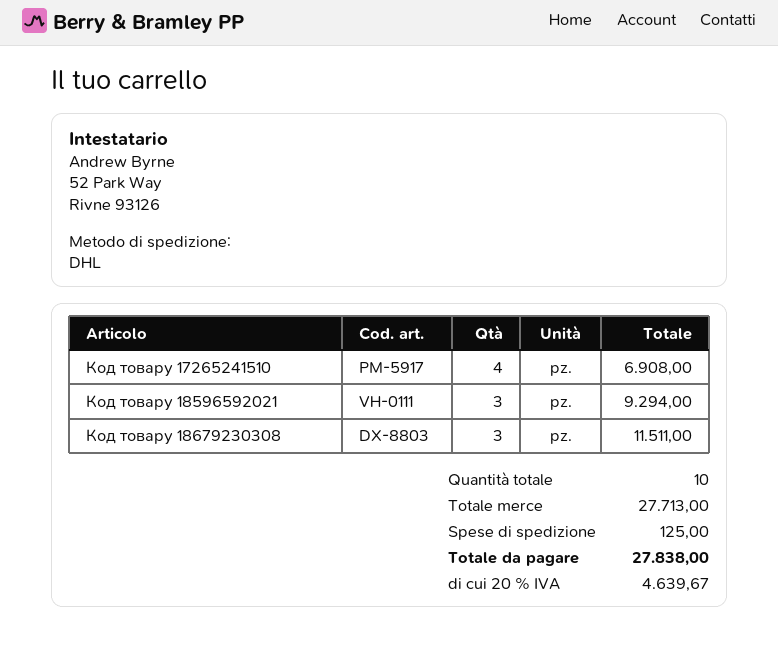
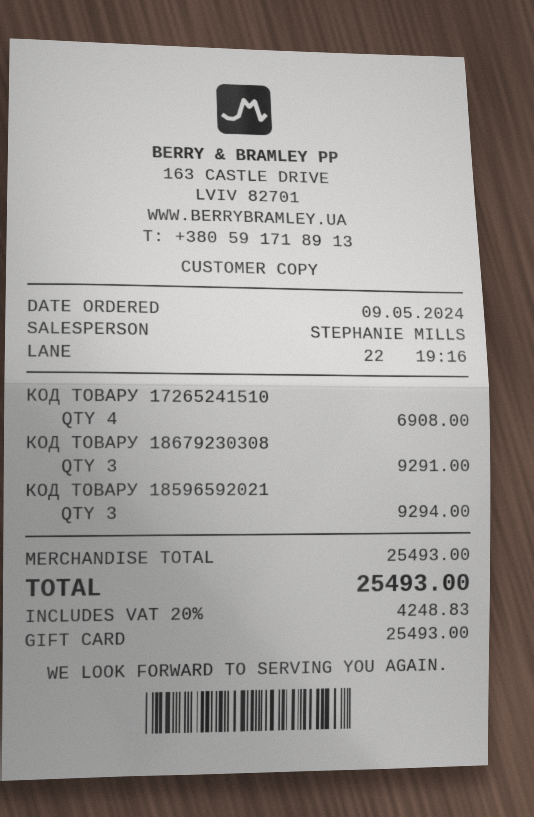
Код товару 18679230308: 3 for 11511.00 -> 3 for 9291.00
subtotal: 27713.00 -> 25493.00
shipping: 125.00 -> none
tax: 20% = 4639.67 -> 20% = 4248.83
total: 27838.00 -> 25493.00

